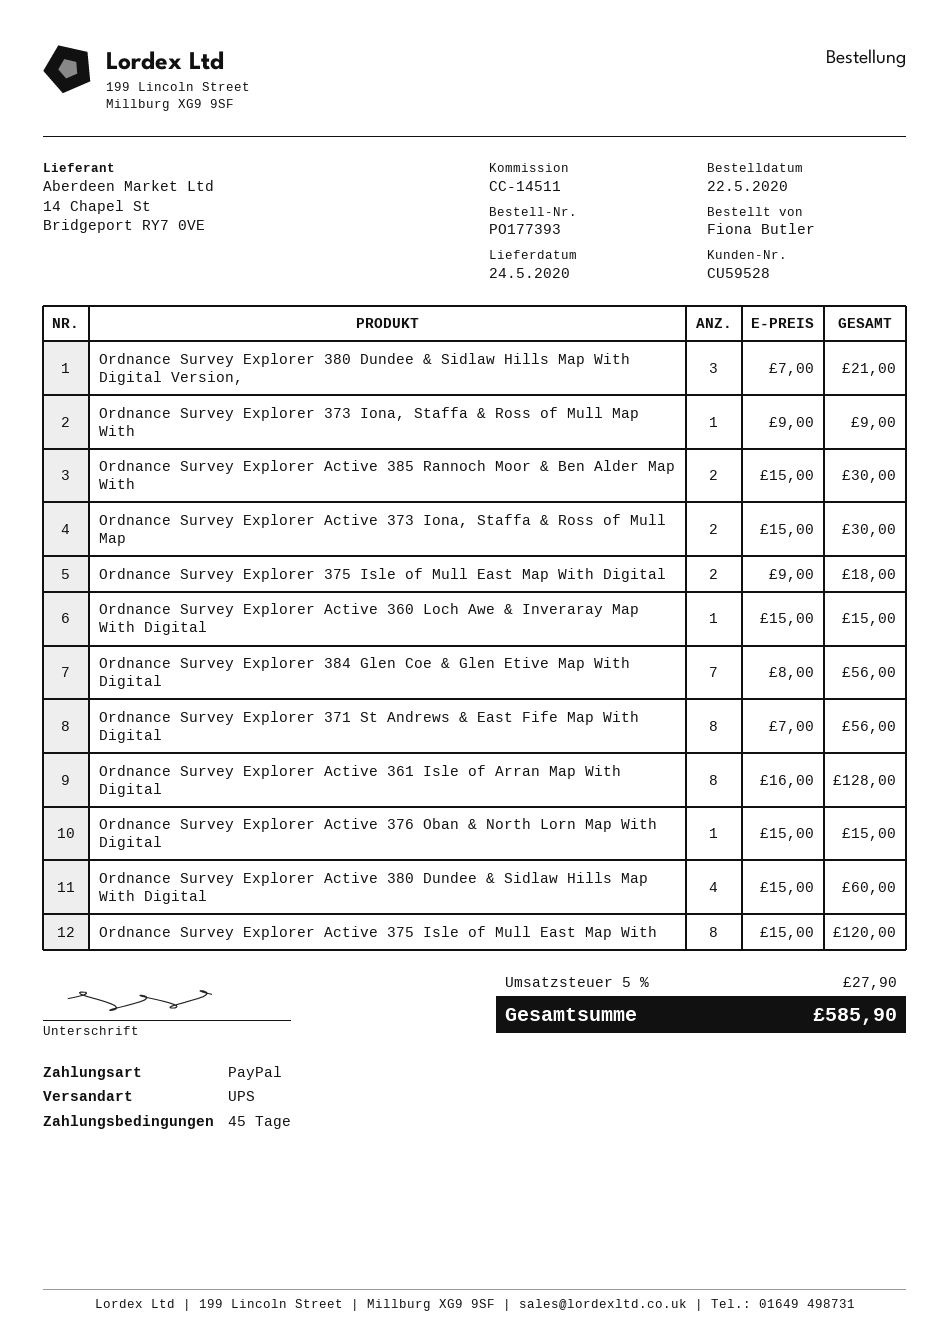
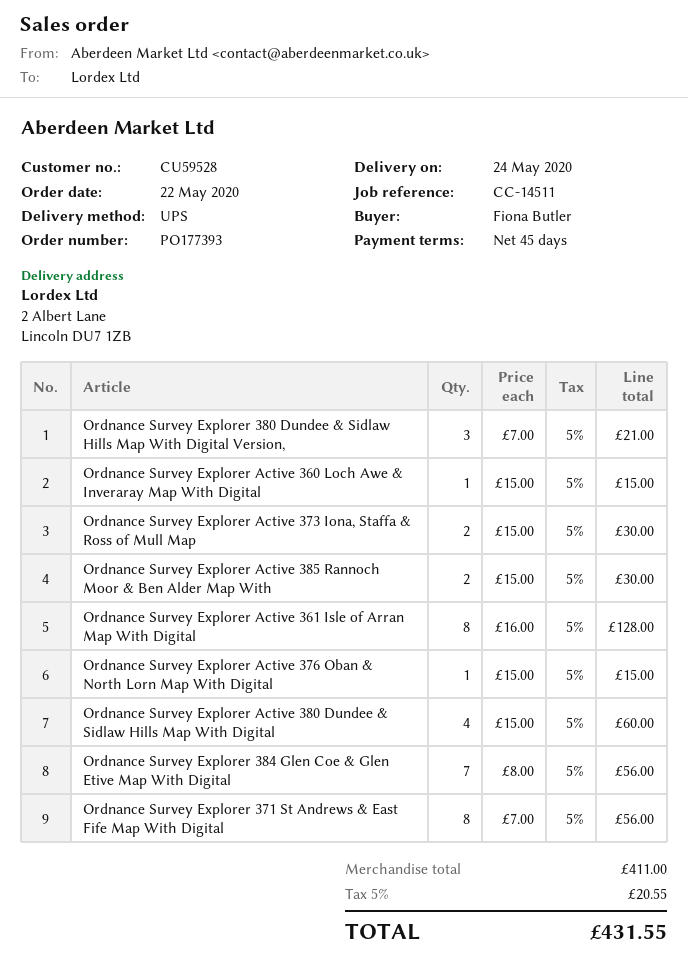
Ordnance Survey Explorer 373 Iona, Staffa & Ross of Mull Map With: 1 x 9.00 = 9.00 -> none
Ordnance Survey Explorer 375 Isle of Mull East Map With Digital: 2 x 9.00 = 18.00 -> none
Ordnance Survey Explorer Active 375 Isle of Mull East Map With: 8 x 15.00 = 120.00 -> none
tax: 5% = 27.90 -> 5% = 20.55
total: 585.90 -> 431.55

